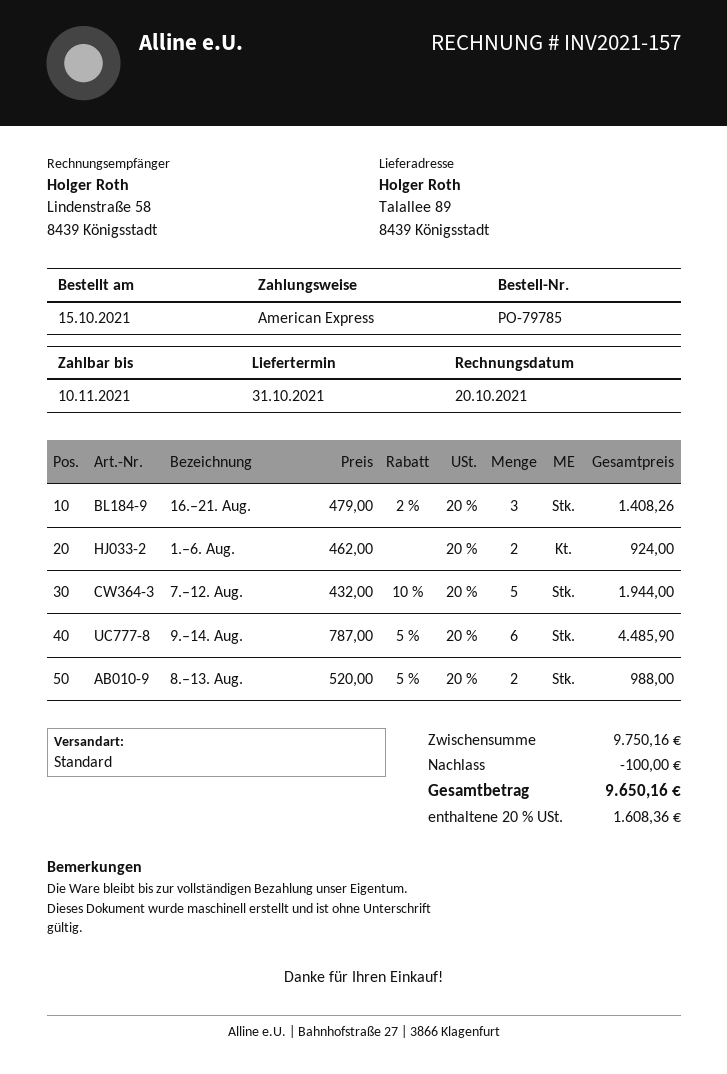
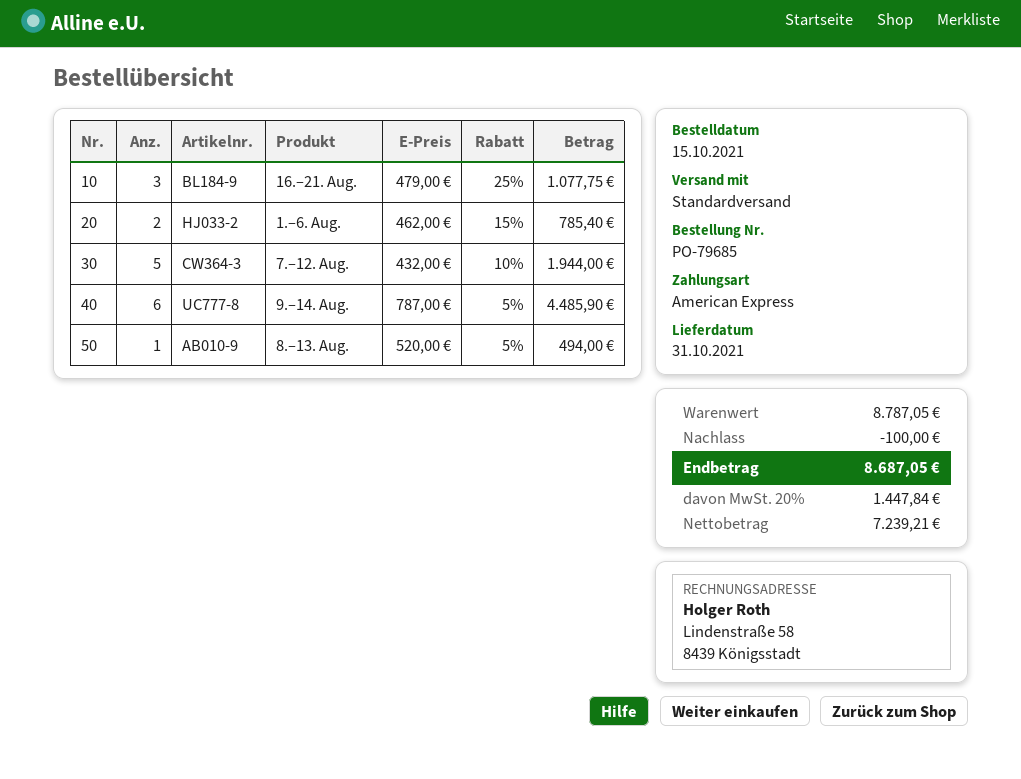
order number: PO-79785 -> PO-79685
16.–21. Aug.: 3 x 479.00 - 2% = 1408.26 -> 3 x 479.00 - 25% = 1077.75
1.–6. Aug.: 2 x 462.00 = 924.00 -> 2 x 462.00 - 15% = 785.40
8.–13. Aug.: 2 x 520.00 - 5% = 988.00 -> 1 x 520.00 - 5% = 494.00
subtotal: 9750.16 -> 8787.05
tax: 20% = 1608.36 -> 20% = 1447.84
total: 9650.16 -> 8687.05

